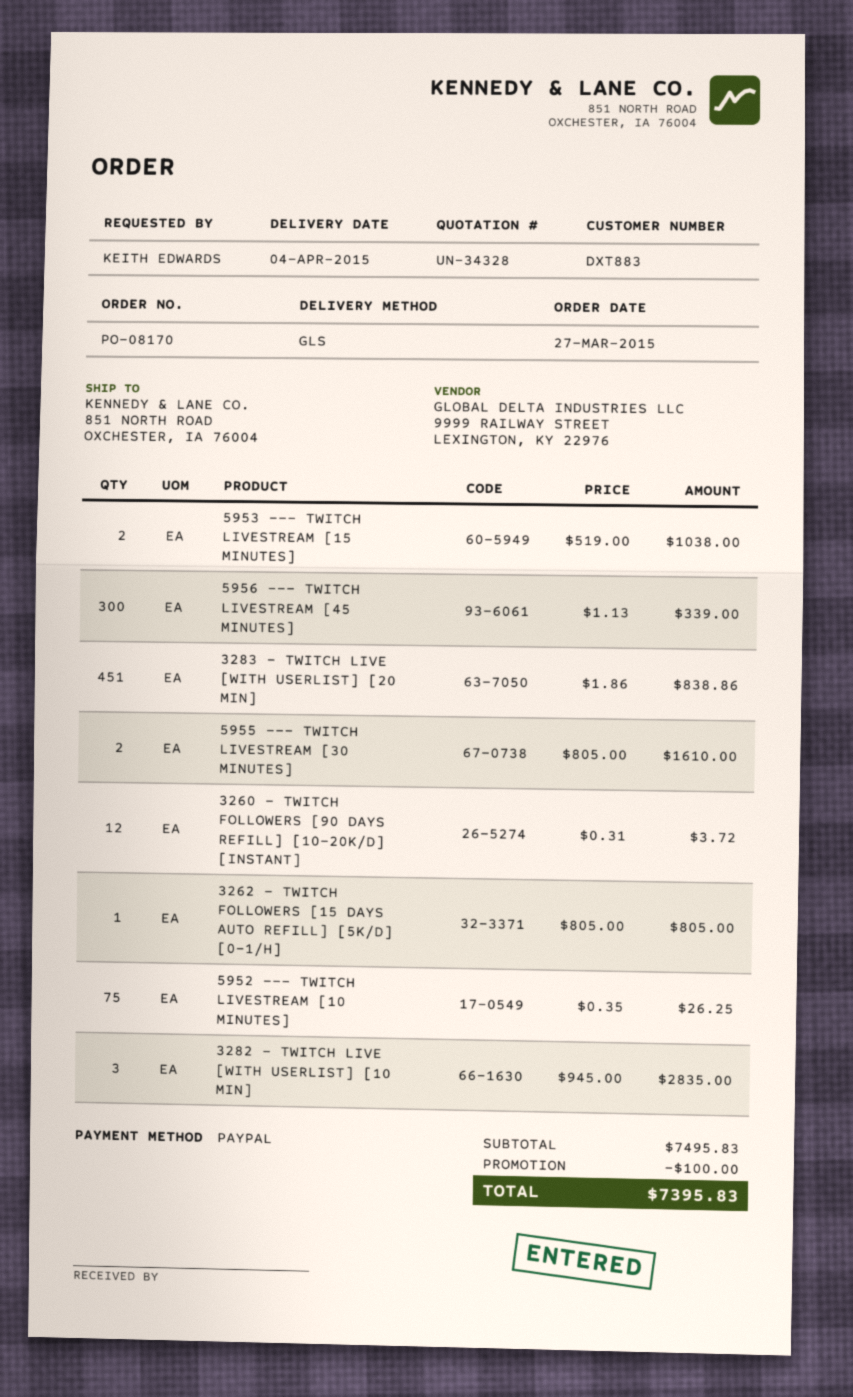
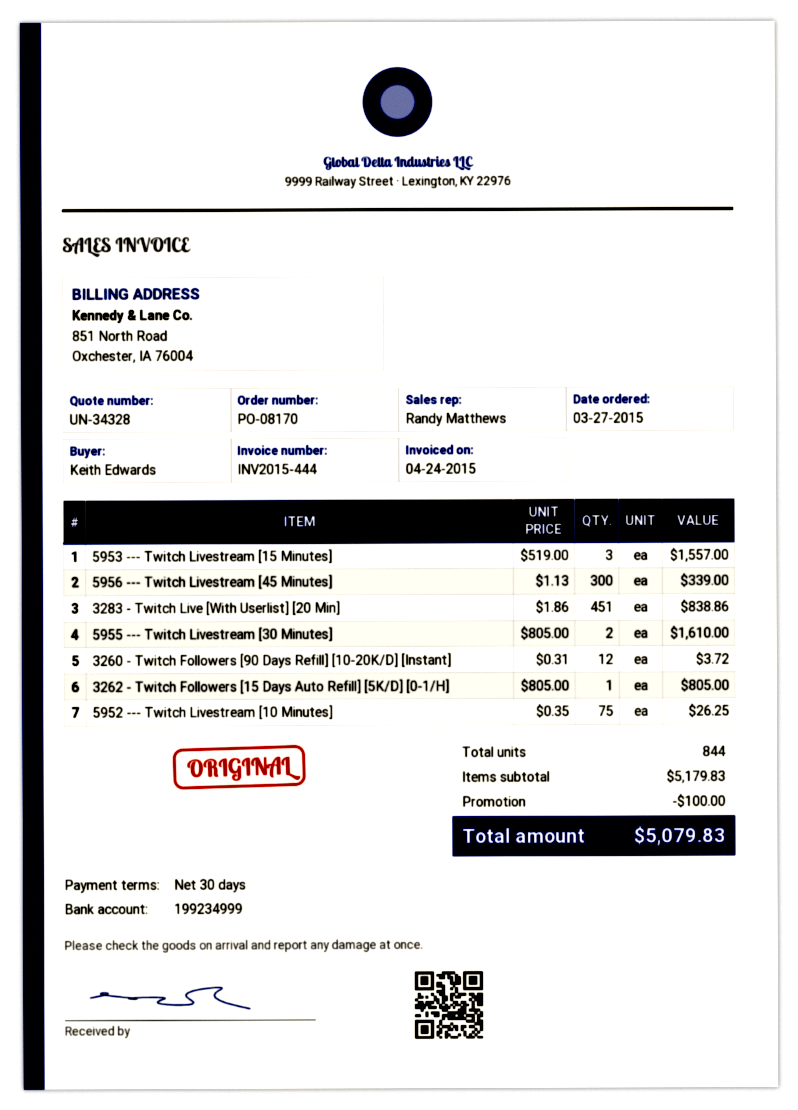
5953 --- TWITCH LIVESTREAM [15 MINUTES]: 2 x 519.00 = 1038.00 -> 3 x 519.00 = 1557.00
3282 - TWITCH LIVE [WITH USERLIST] [10 MIN]: 3 x 945.00 = 2835.00 -> none
subtotal: 7495.83 -> 5179.83
total: 7395.83 -> 5079.83

